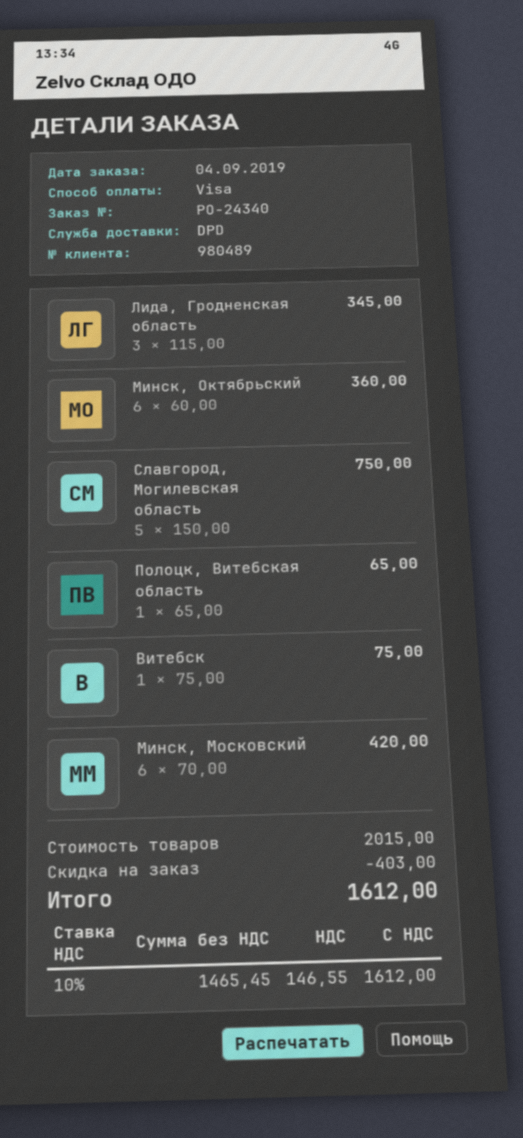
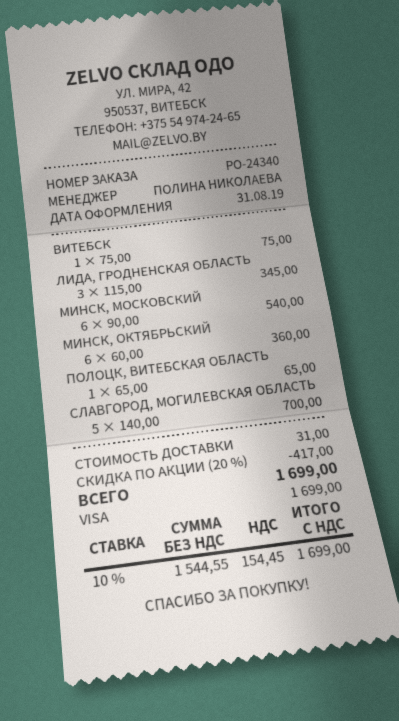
order date: 2019-09-04 -> 2019-08-31
Славгород, Могилевская область: 5 x 150.00 = 750.00 -> 5 x 140.00 = 700.00
Минск, Московский: 6 x 70.00 = 420.00 -> 6 x 90.00 = 540.00
discount: 403.00 -> 417.00
shipping: none -> 31.00
net: 1465.45 -> 1544.55
tax: 10% = 146.55 -> 10% = 154.45
total: 1612.00 -> 1699.00

